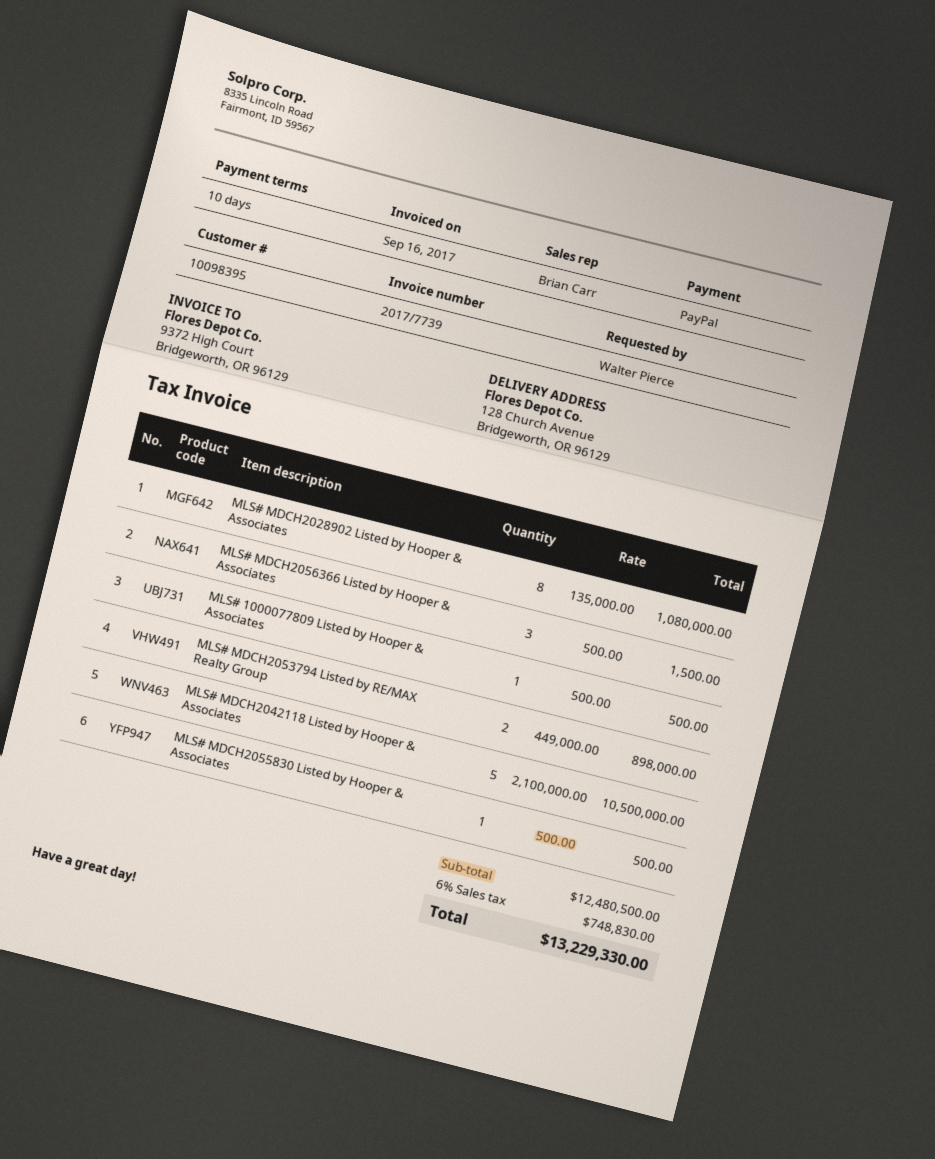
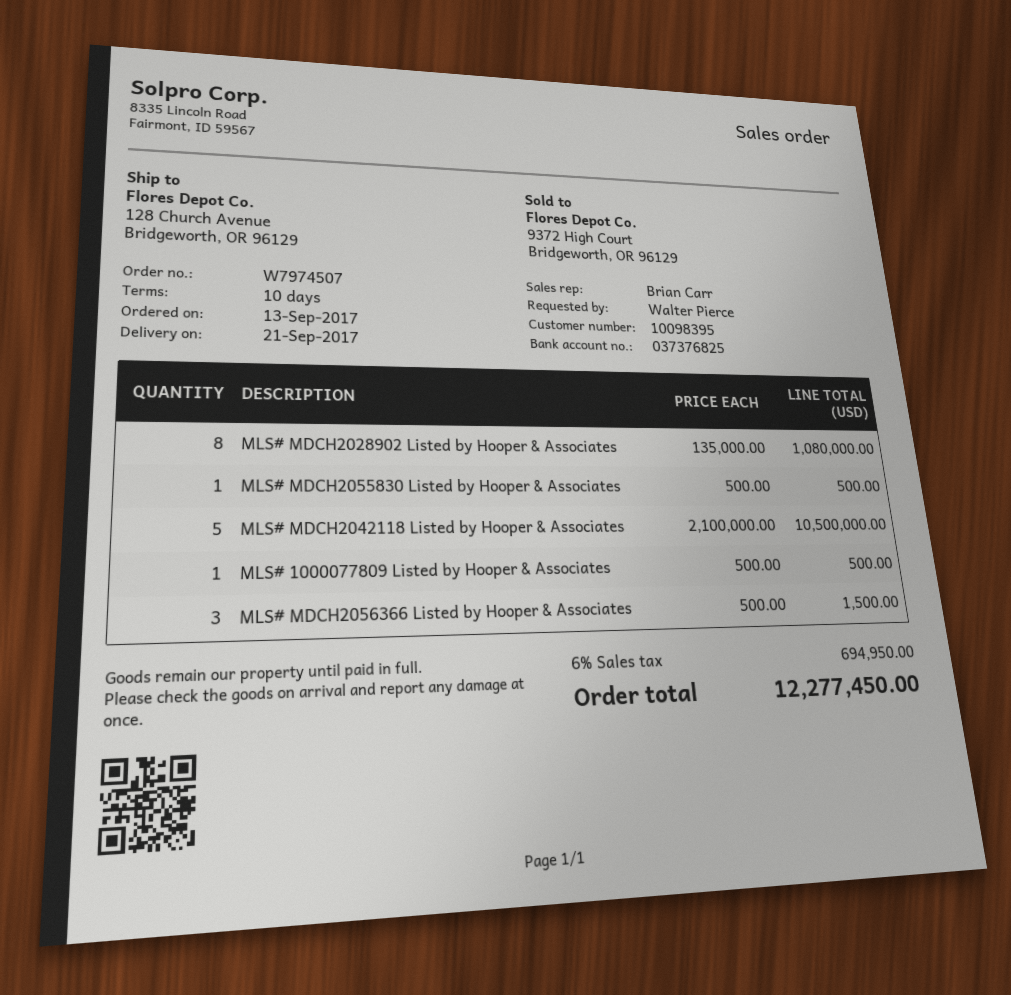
MLS# MDCH2053794 Listed by RE/MAX Realty Group: 2 x 449000.00 = 898000.00 -> none
tax: 6% = 748830.00 -> 6% = 694950.00
total: 13229330.00 -> 12277450.00

